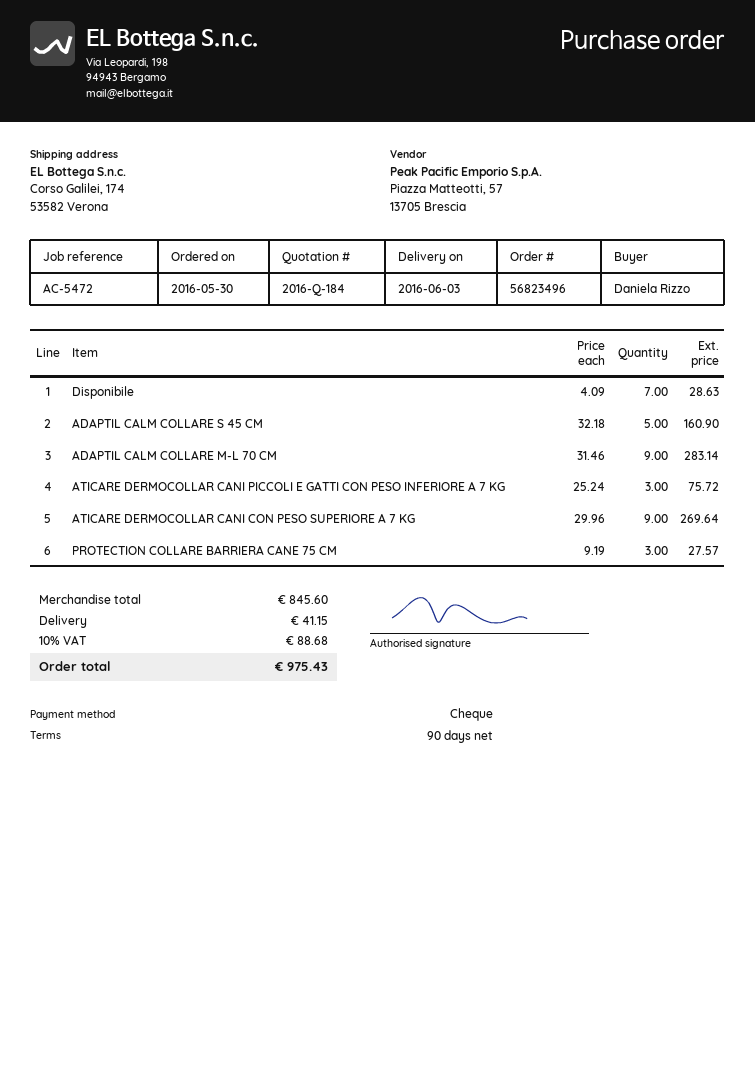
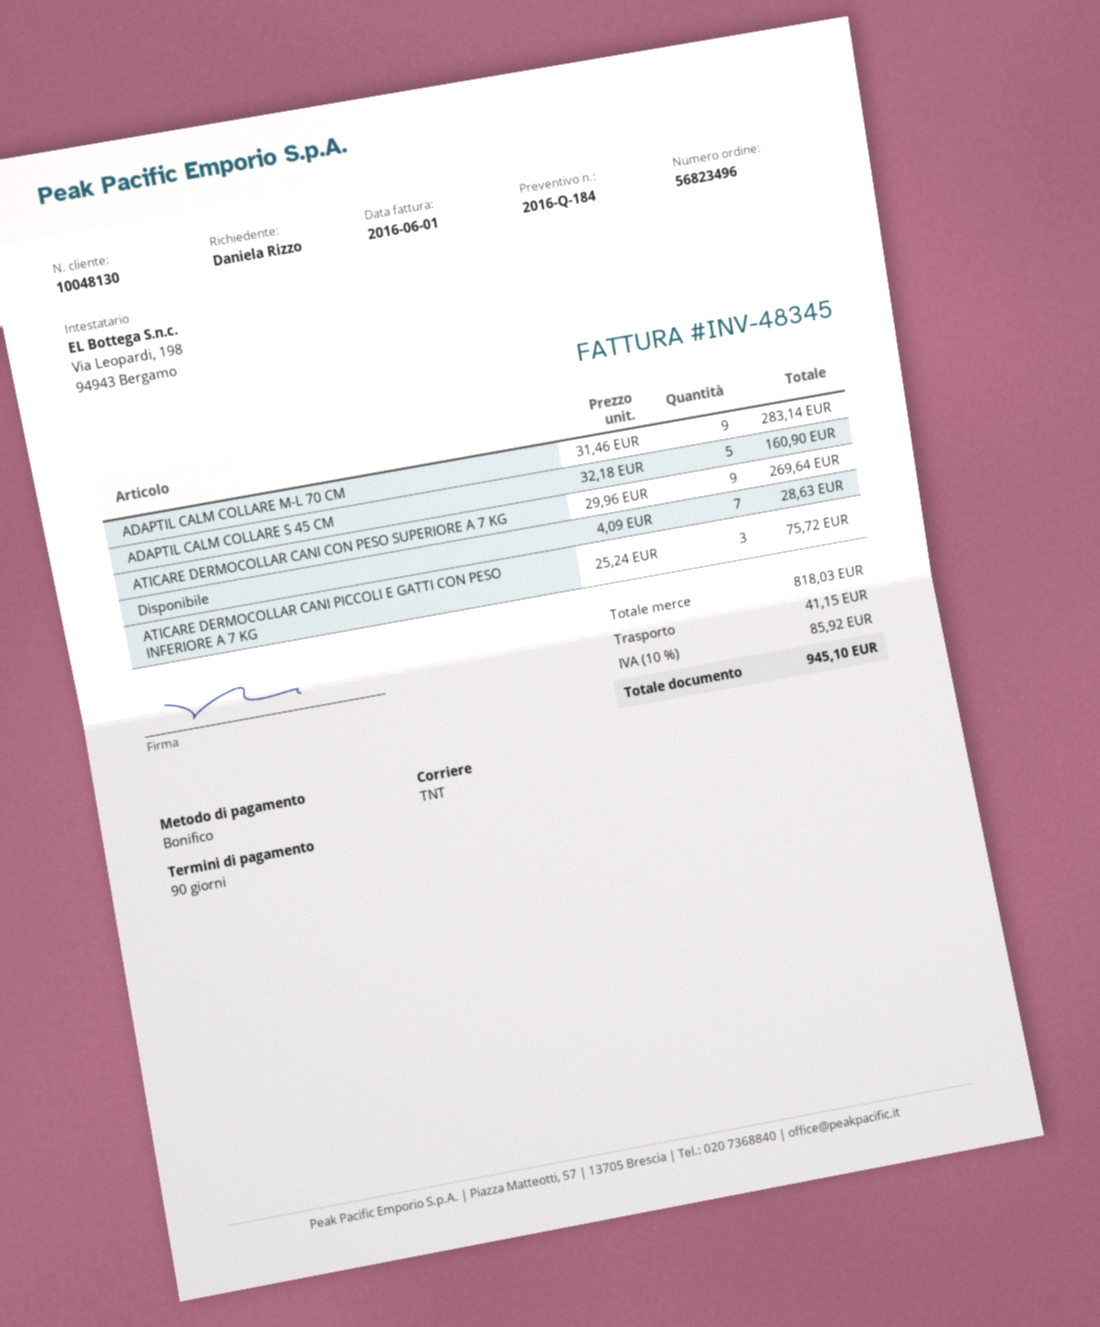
payment method: cheque -> bank transfer
PROTECTION COLLARE BARRIERA CANE 75 CM: 3 x 9.19 = 27.57 -> none
subtotal: 845.60 -> 818.03
tax: 10% = 88.68 -> 10% = 85.92
total: 975.43 -> 945.10

